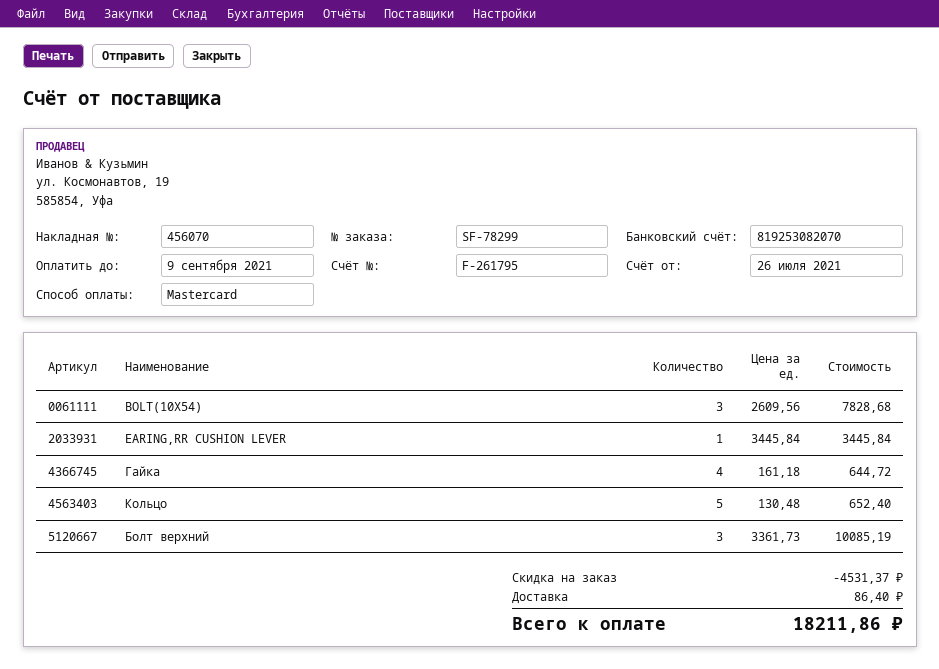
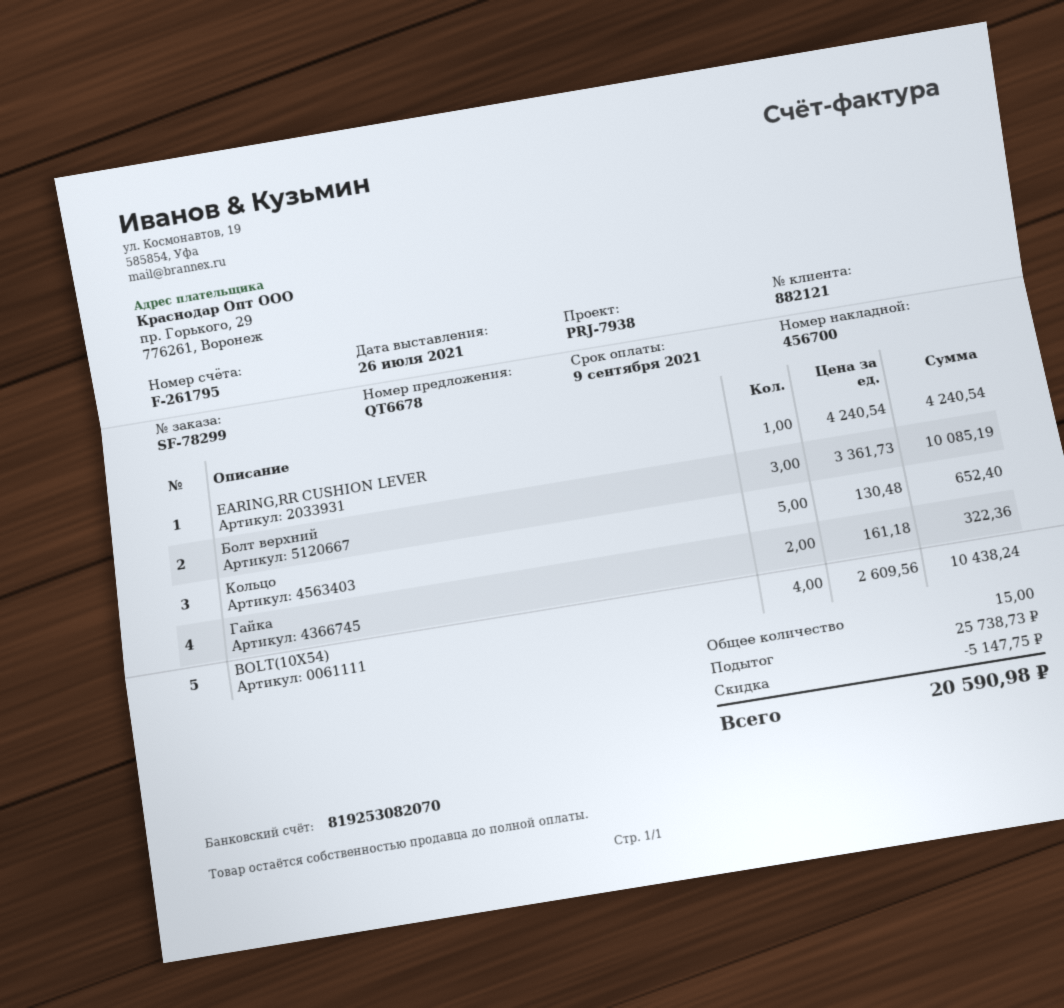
delivery note number: 456070 -> 456700
BOLT(10X54): 3 x 2609.56 = 7828.68 -> 4 x 2609.56 = 10438.24
EARING,RR CUSHION LEVER: 1 x 3445.84 = 3445.84 -> 1 x 4240.54 = 4240.54
Гайка: 4 x 161.18 = 644.72 -> 2 x 161.18 = 322.36
discount: 4531.37 -> 5147.75
shipping: 86.40 -> none
total: 18211.86 -> 20590.98

